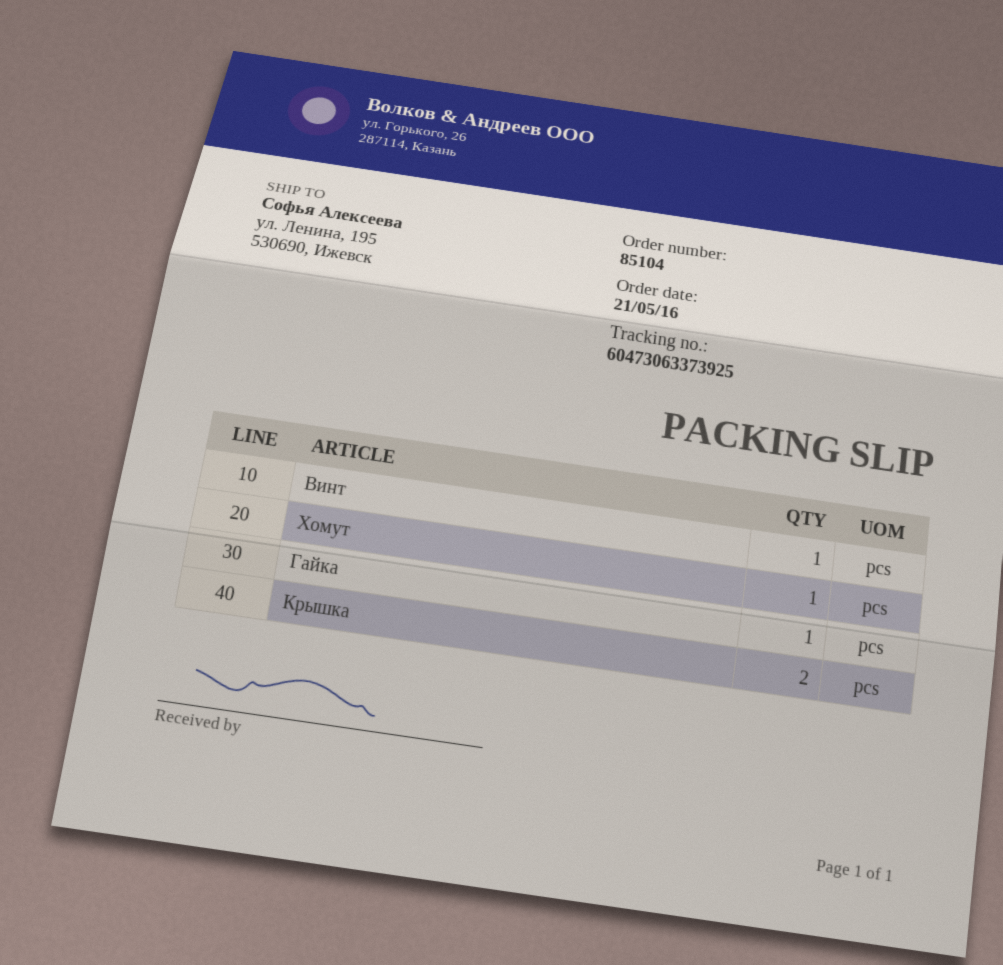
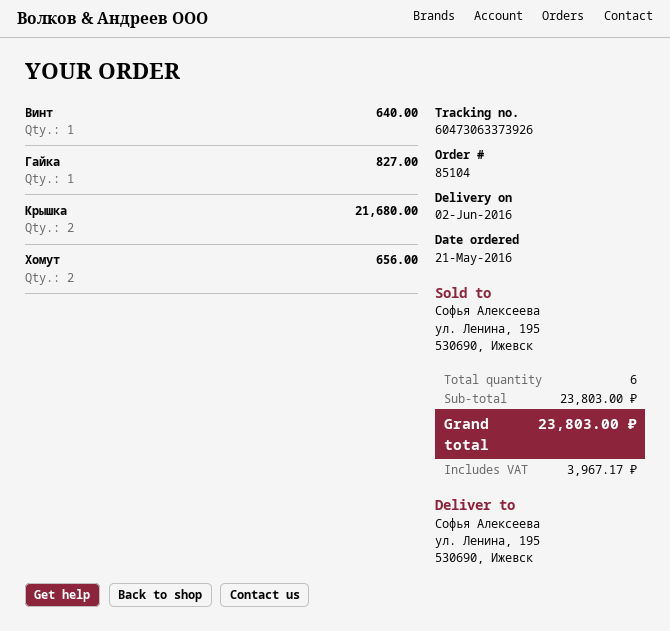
tracking number: 60473063373925 -> 60473063373926
Хомут: 1 -> 2

